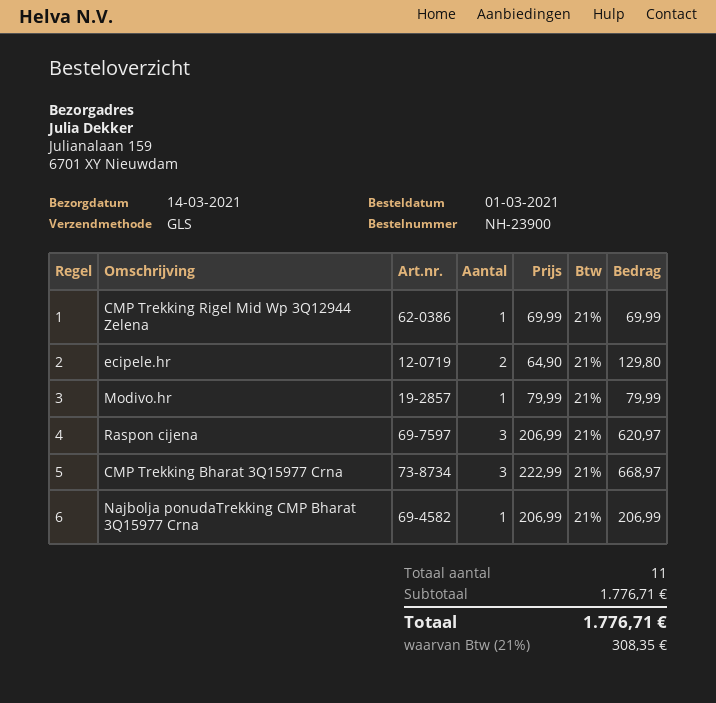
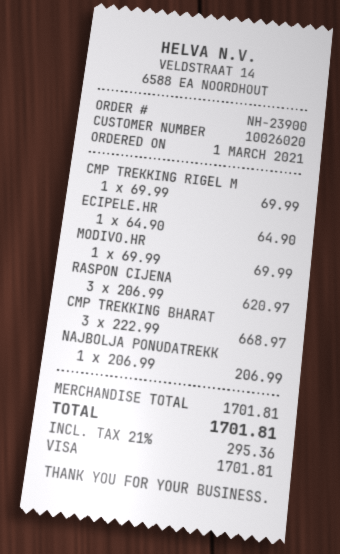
ecipele.hr: 2 x 64.90 = 129.80 -> 1 x 64.90 = 64.90
Modivo.hr: 1 x 79.99 = 79.99 -> 1 x 69.99 = 69.99
subtotal: 1776.71 -> 1701.81
tax: 21% = 308.35 -> 21% = 295.36
total: 1776.71 -> 1701.81

